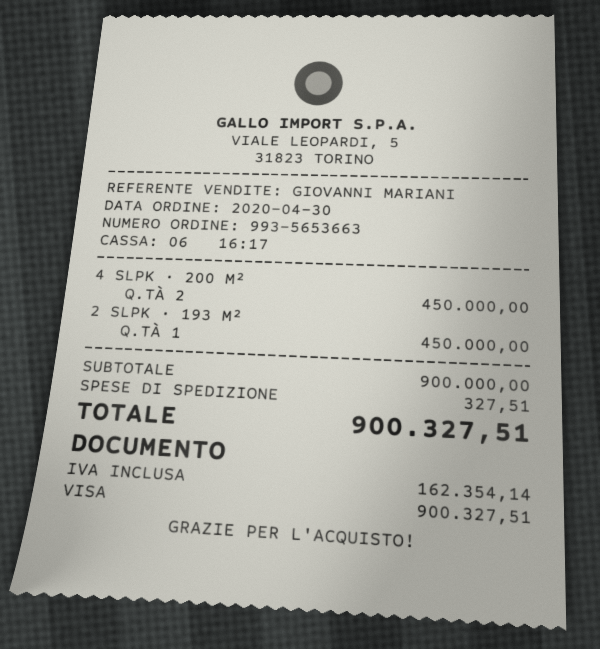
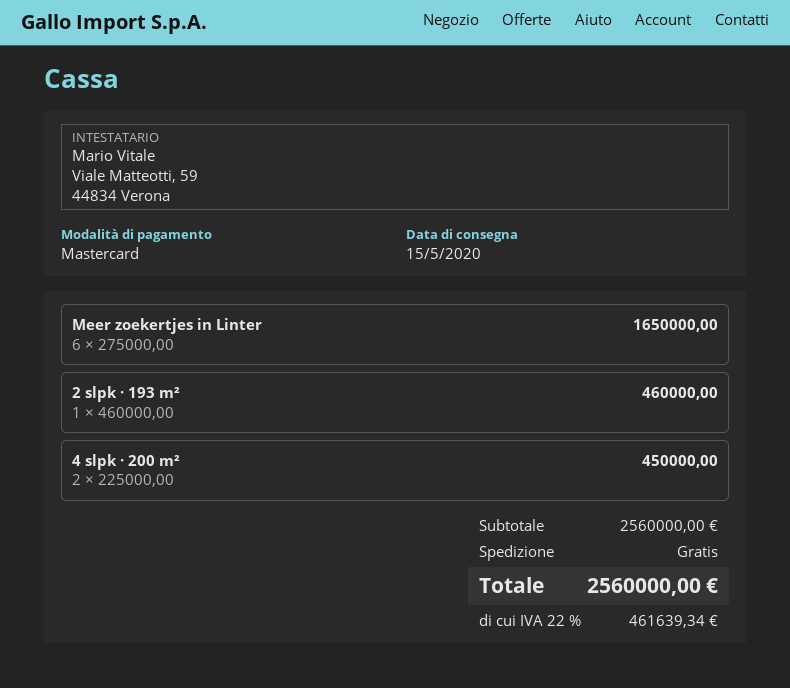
payment method: Visa -> Mastercard
2 SLPK · 193 M²: 1 for 450000.00 -> 1 for 460000.00
Meer zoekertjes in Linter: none -> 6 for 1650000.00
subtotal: 900000.00 -> 2560000.00
shipping: 327.51 -> 0.00
tax: 162354.14 -> 461639.34
total: 900327.51 -> 2560000.00

